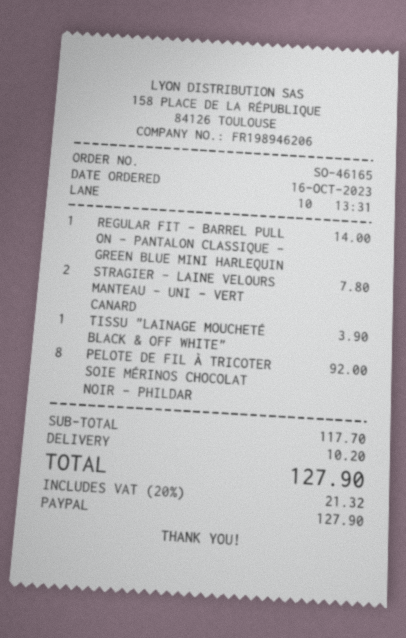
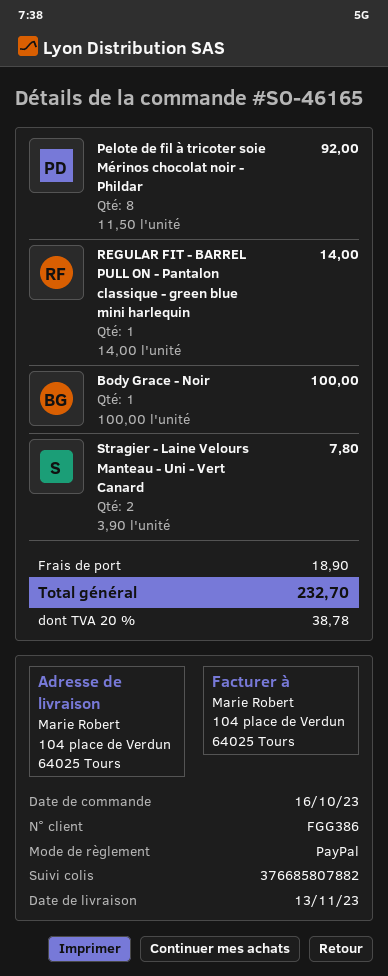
TISSU "LAINAGE MOUCHETÉ BLACK & OFF WHITE": 1 for 3.90 -> none
Body Grace - Noir: none -> 1 for 100.00
shipping: 10.20 -> 18.90
tax: 20% = 21.32 -> 20% = 38.78
total: 127.90 -> 232.70

